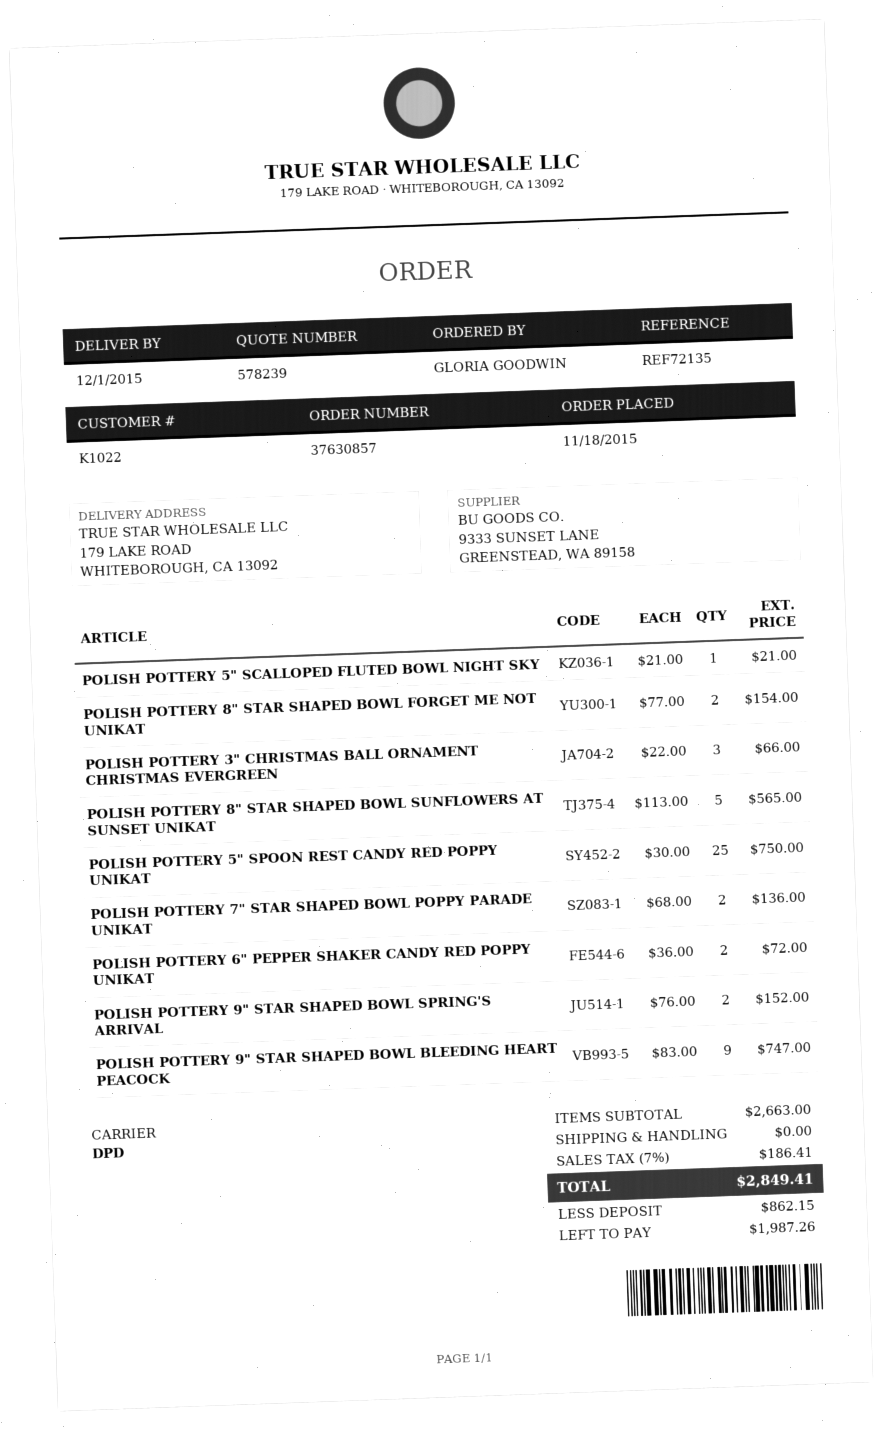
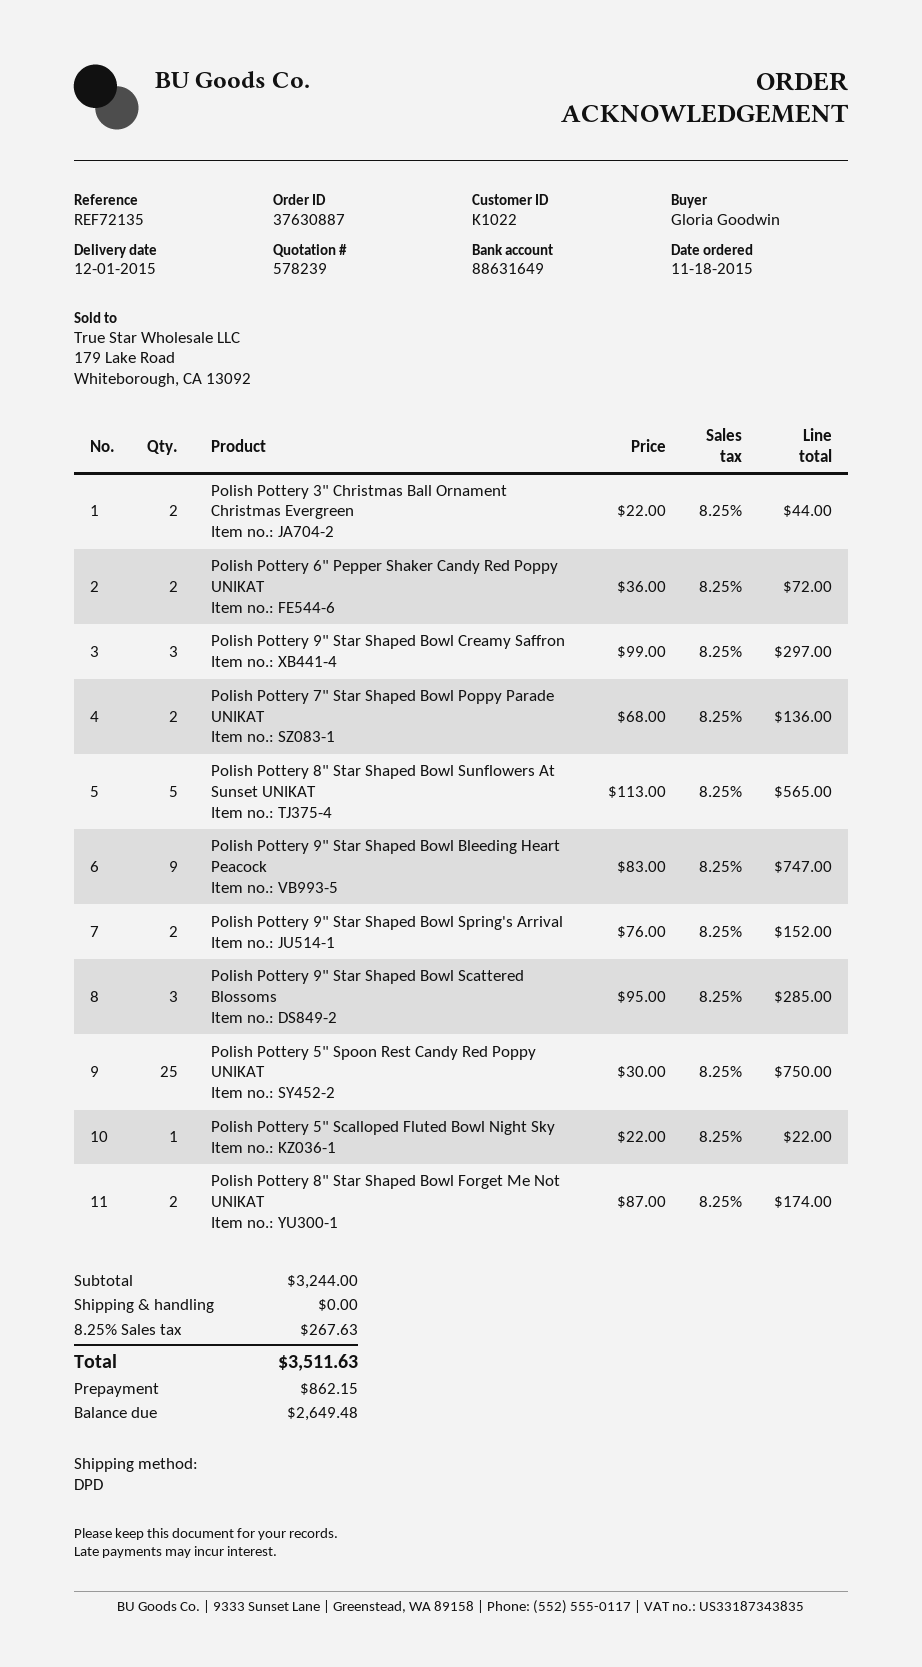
order number: 37630857 -> 37630887
POLISH POTTERY 5" SCALLOPED FLUTED BOWL NIGHT SKY: 1 x 21.00 = 21.00 -> 1 x 22.00 = 22.00
POLISH POTTERY 8" STAR SHAPED BOWL FORGET ME NOT UNIKAT: 2 x 77.00 = 154.00 -> 2 x 87.00 = 174.00
POLISH POTTERY 3" CHRISTMAS BALL ORNAMENT CHRISTMAS EVERGREEN: 3 x 22.00 = 66.00 -> 2 x 22.00 = 44.00
Polish Pottery 9" Star Shaped Bowl Creamy Saffron: none -> 3 x 99.00 = 297.00
Polish Pottery 9" Star Shaped Bowl Scattered Blossoms: none -> 3 x 95.00 = 285.00
subtotal: 2663.00 -> 3244.00
tax: 7% = 186.41 -> 8.25% = 267.63
total: 2849.41 -> 3511.63
balance: 1987.26 -> 2649.48

